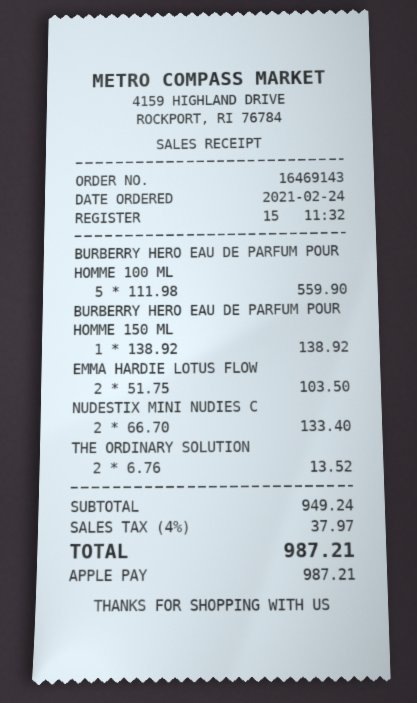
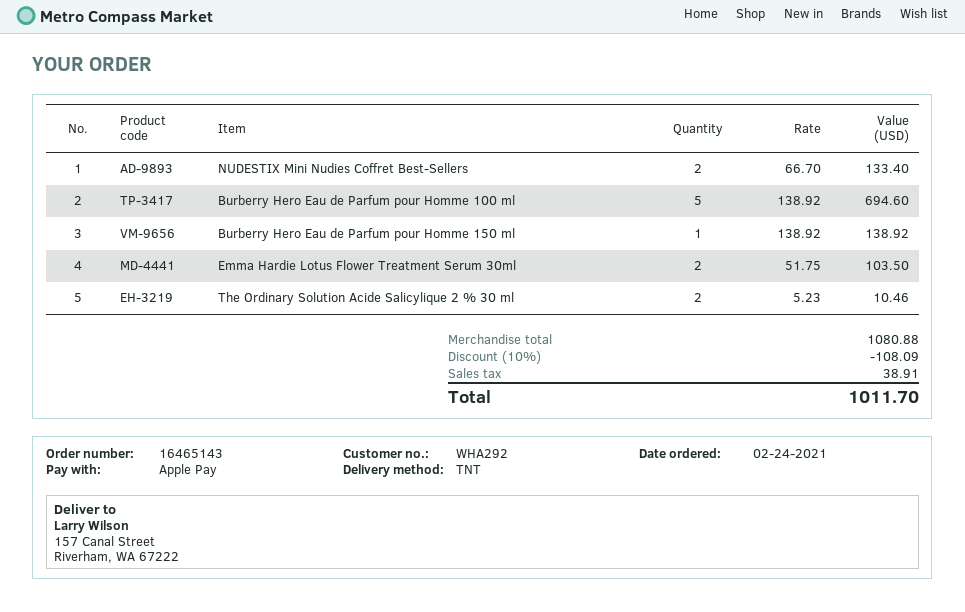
order number: 16469143 -> 16465143
BURBERRY HERO EAU DE PARFUM POUR HOMME 100 ML: 5 x 111.98 = 559.90 -> 5 x 138.92 = 694.60
THE ORDINARY SOLUTION: 2 x 6.76 = 13.52 -> 2 x 5.23 = 10.46
subtotal: 949.24 -> 1080.88
discount: none -> 10% = 108.09
tax: 37.97 -> 38.91
total: 987.21 -> 1011.70

